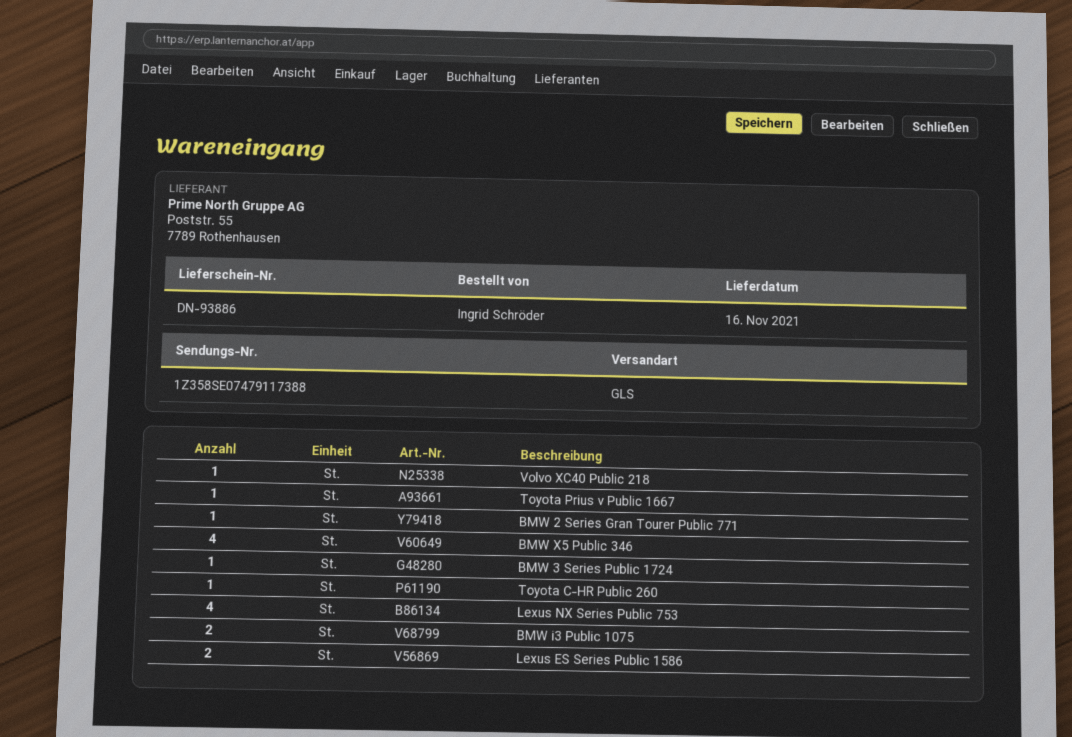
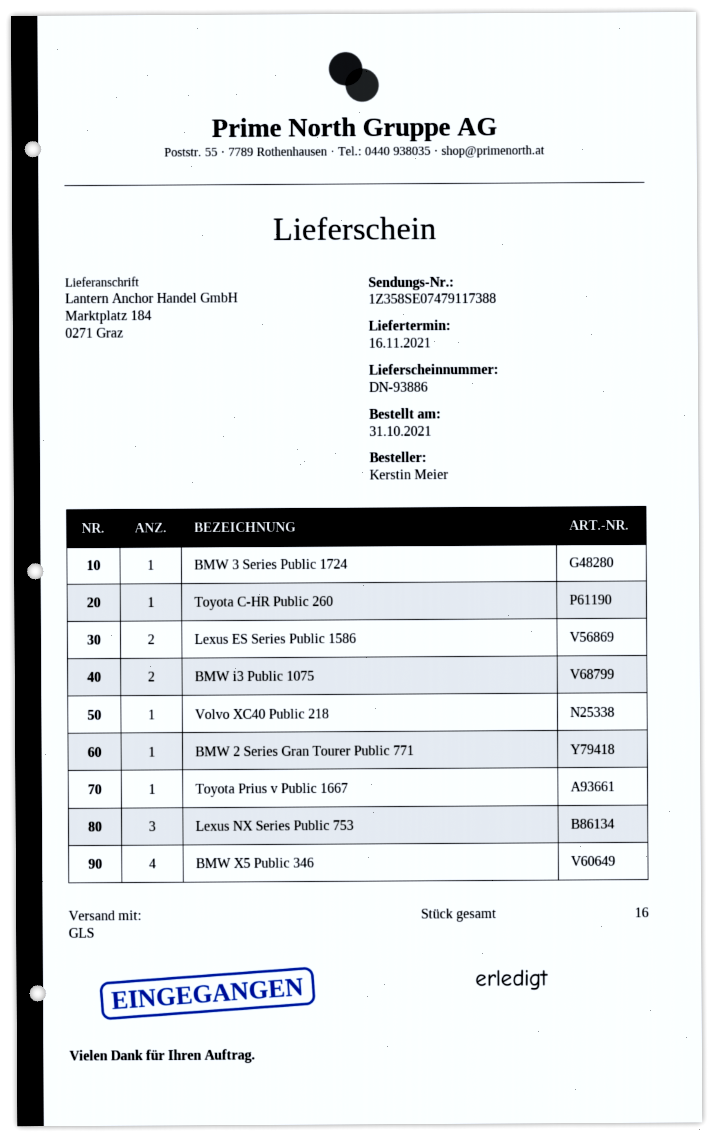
ordered by: Ingrid Schröder -> Kerstin Meier
Lexus NX Series Public 753: 4 -> 3

